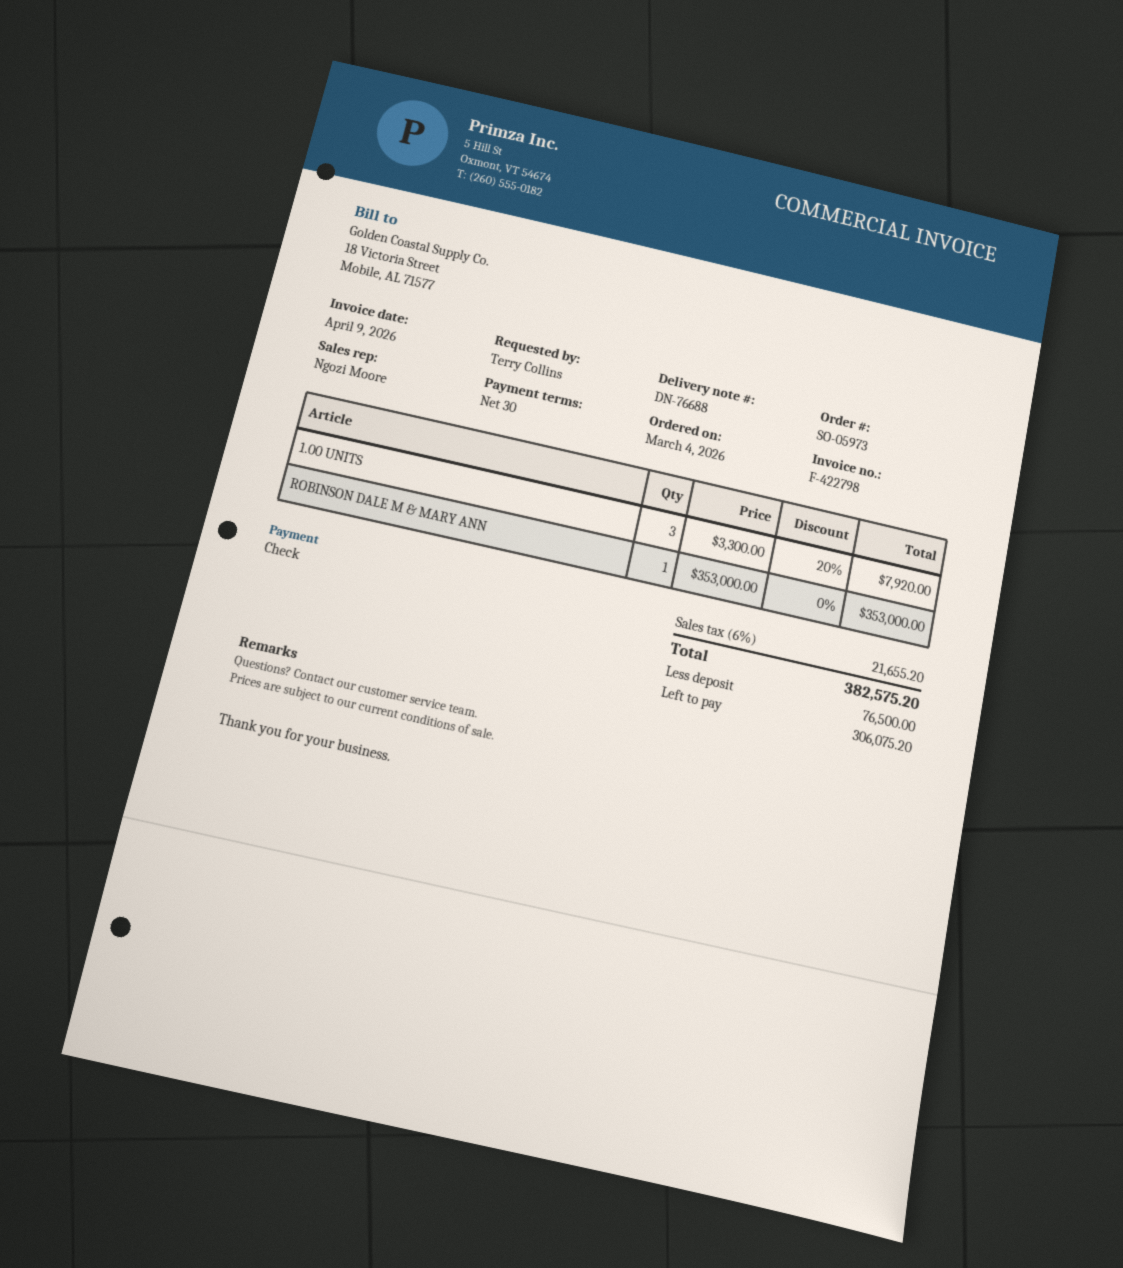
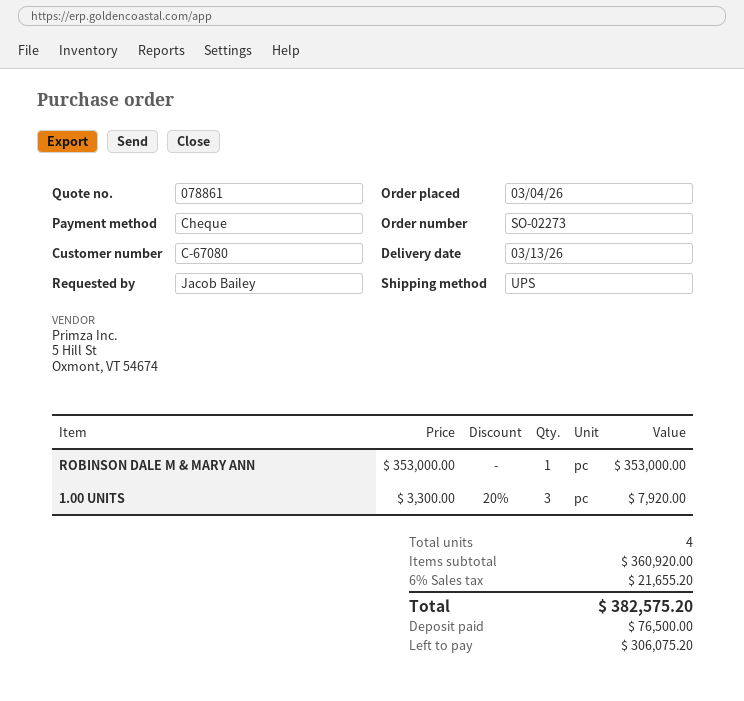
order number: SO-05973 -> SO-02273
ordered by: Terry Collins -> Jacob Bailey

